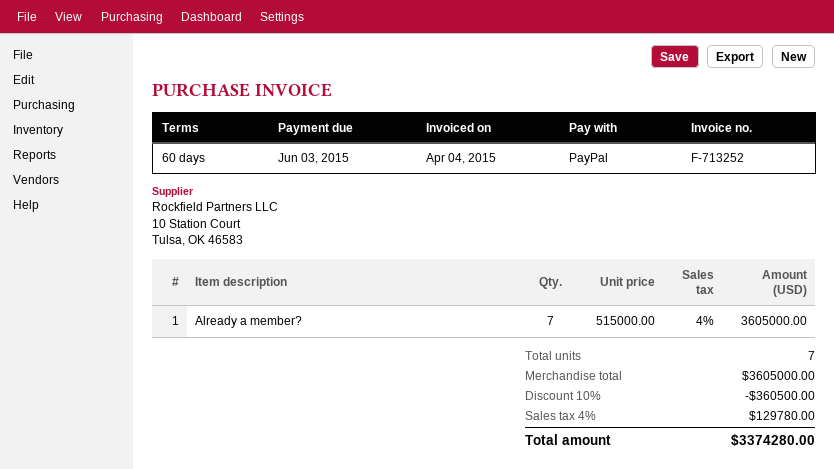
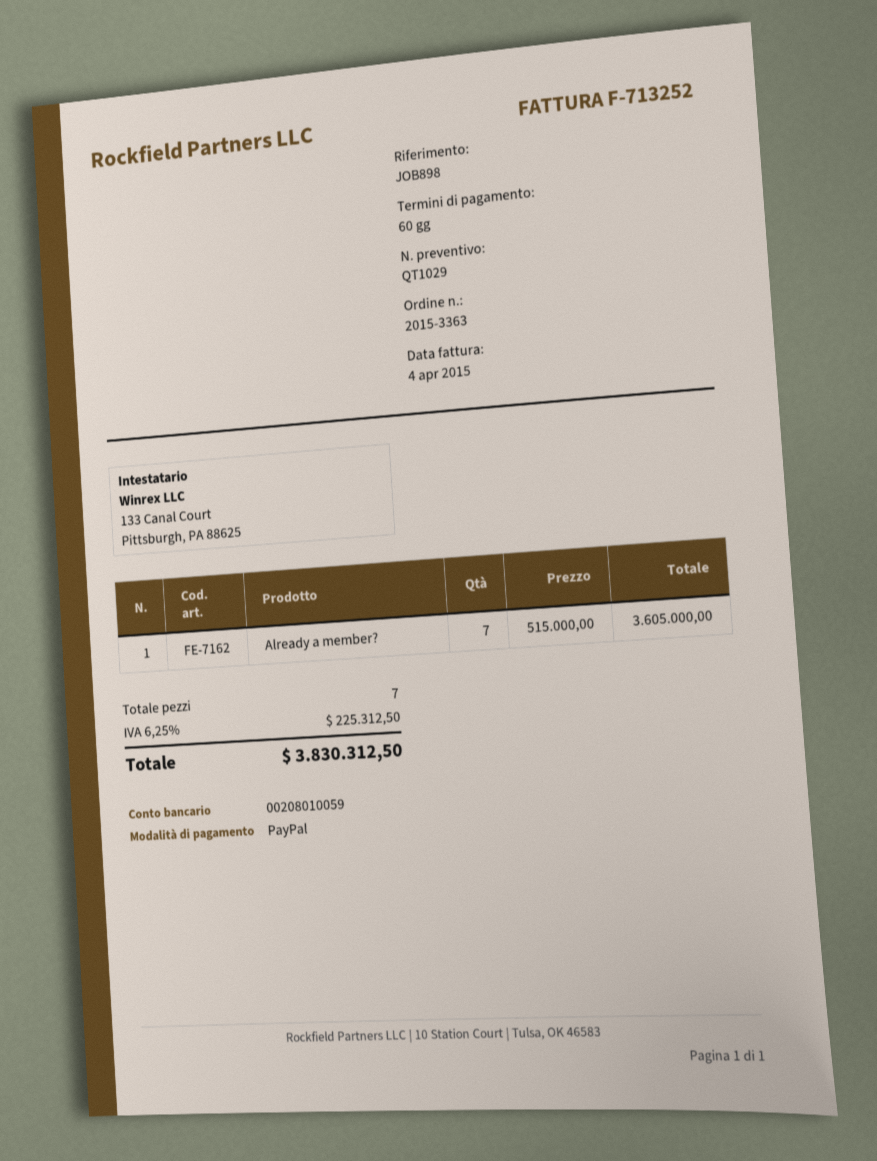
discount: 10% = 360500.00 -> none
tax: 4% = 129780.00 -> 6.25% = 225312.50
total: 3374280.00 -> 3830312.50

